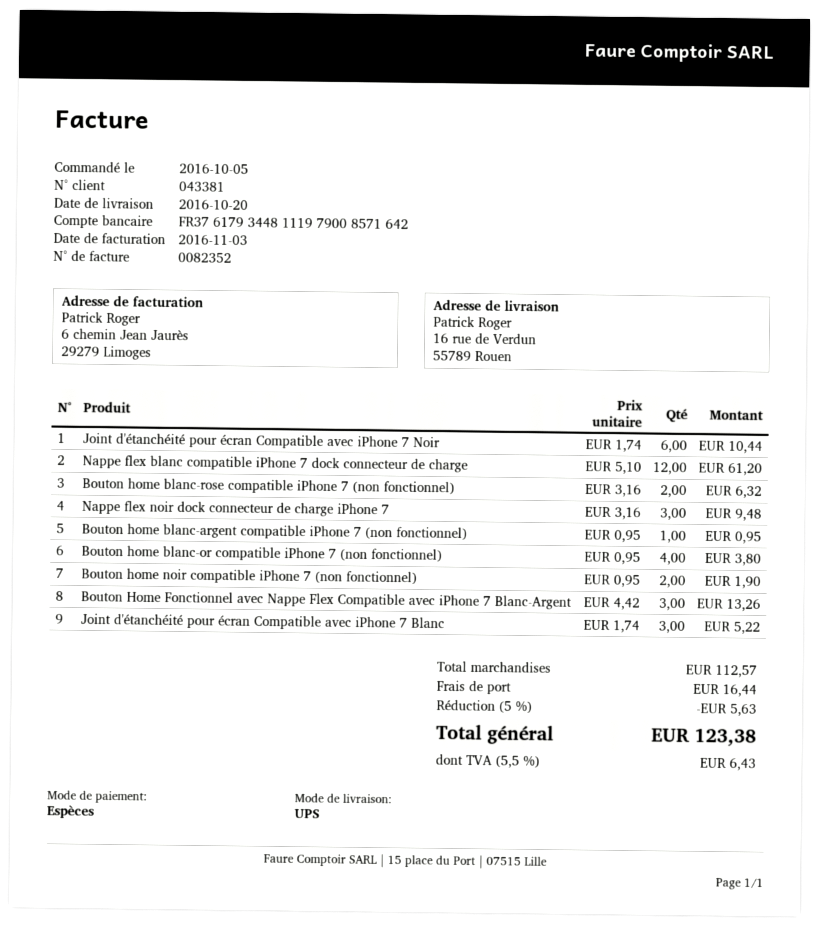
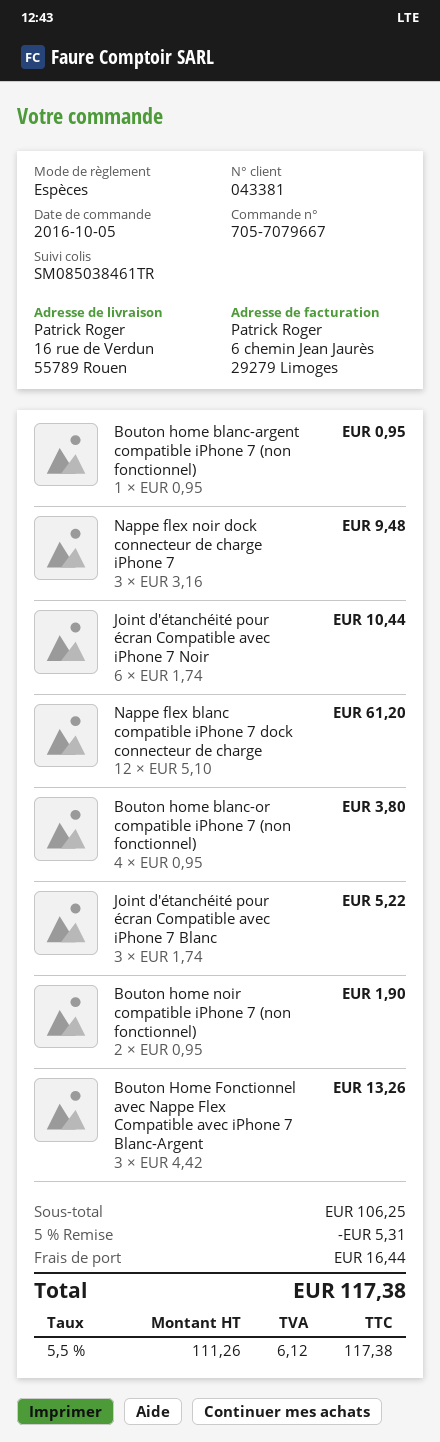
Bouton home blanc-rose compatible iPhone 7 (non fonctionnel): 2 x 3.16 = 6.32 -> none
subtotal: 112.57 -> 106.25
discount: 5% = 5.63 -> 5% = 5.31
tax: 5.5% = 6.43 -> 5.5% = 6.12
total: 123.38 -> 117.38

